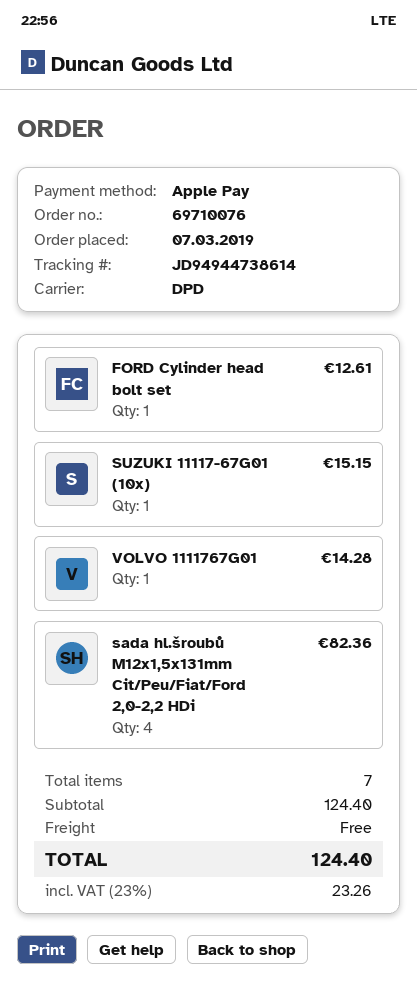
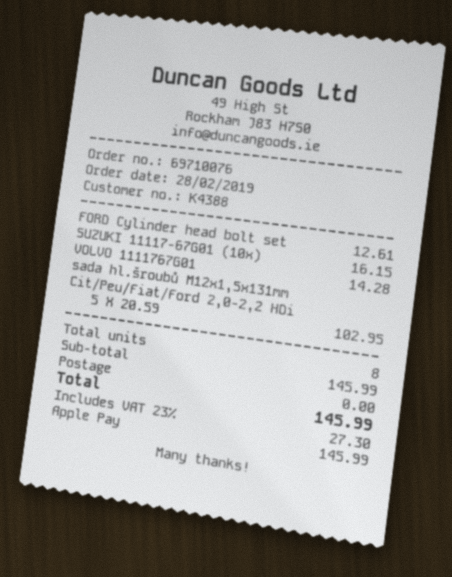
order date: 2019-03-07 -> 2019-02-28
SUZUKI 11117-67G01 (10x): 1 for 15.15 -> 1 for 16.15
sada hl.šroubů M12x1,5x131mm Cit/Peu/Fiat/Ford 2,0-2,2 HDi: 4 for 82.36 -> 5 for 102.95
total quantity: 7 -> 8
subtotal: 124.40 -> 145.99
tax: 23% = 23.26 -> 23% = 27.30
total: 124.40 -> 145.99

